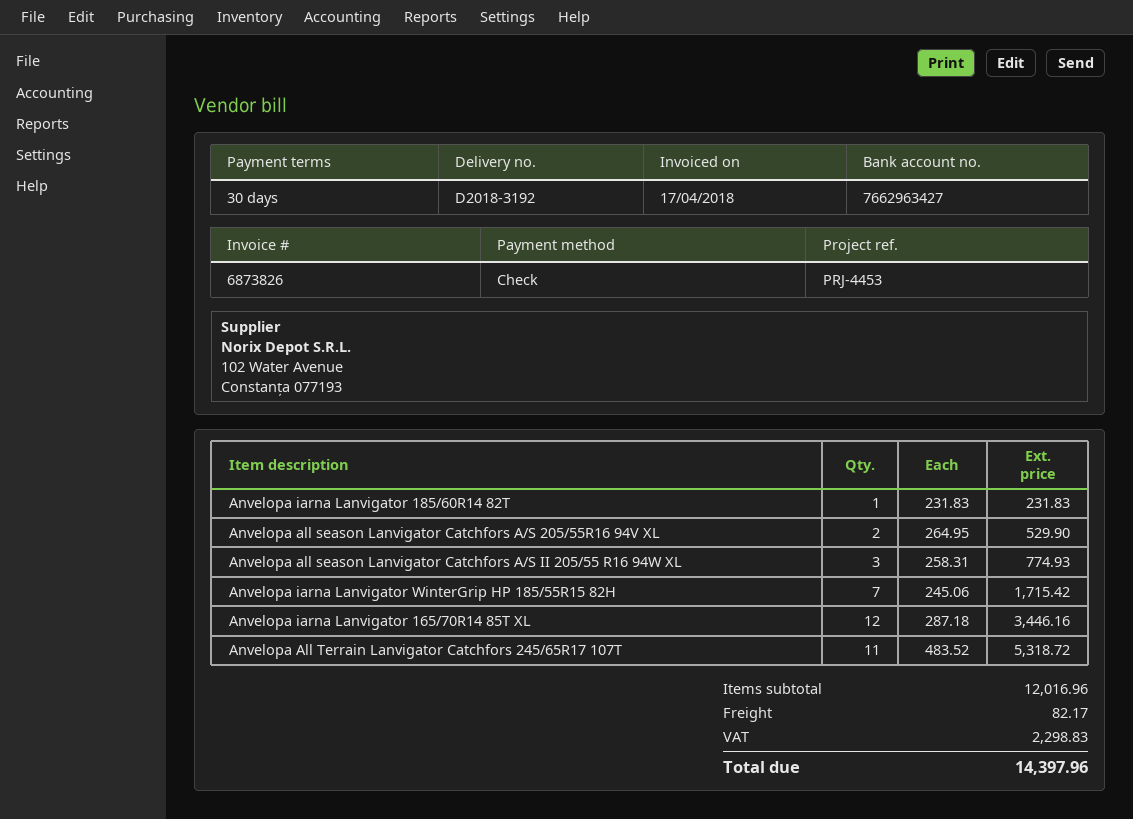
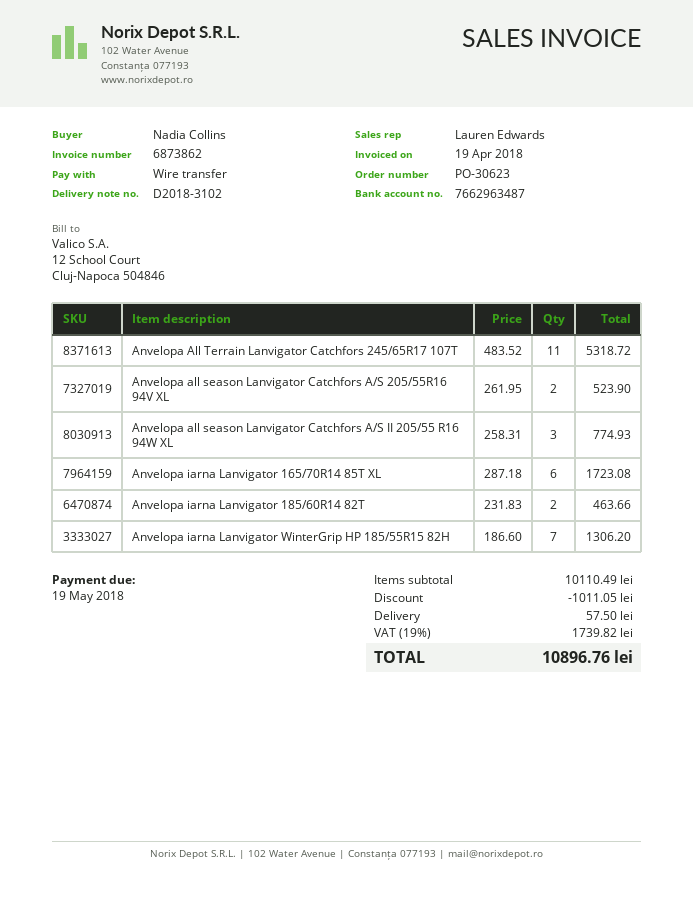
delivery note number: D2018-3192 -> D2018-3102
invoice number: 6873826 -> 6873862
invoice date: 2018-04-17 -> 2018-04-19
payment method: cheque -> bank transfer
bank account: 7662963427 -> 7662963487
Anvelopa iarna Lanvigator 185/60R14 82T: 1 x 231.83 = 231.83 -> 2 x 231.83 = 463.66
Anvelopa all season Lanvigator Catchfors A/S 205/55R16 94V XL: 2 x 264.95 = 529.90 -> 2 x 261.95 = 523.90
Anvelopa iarna Lanvigator WinterGrip HP 185/55R15 82H: 7 x 245.06 = 1715.42 -> 7 x 186.60 = 1306.20
Anvelopa iarna Lanvigator 165/70R14 85T XL: 12 x 287.18 = 3446.16 -> 6 x 287.18 = 1723.08
subtotal: 12016.96 -> 10110.49
discount: none -> 1011.05
shipping: 82.17 -> 57.50
tax: 2298.83 -> 1739.82
total: 14397.96 -> 10896.76

